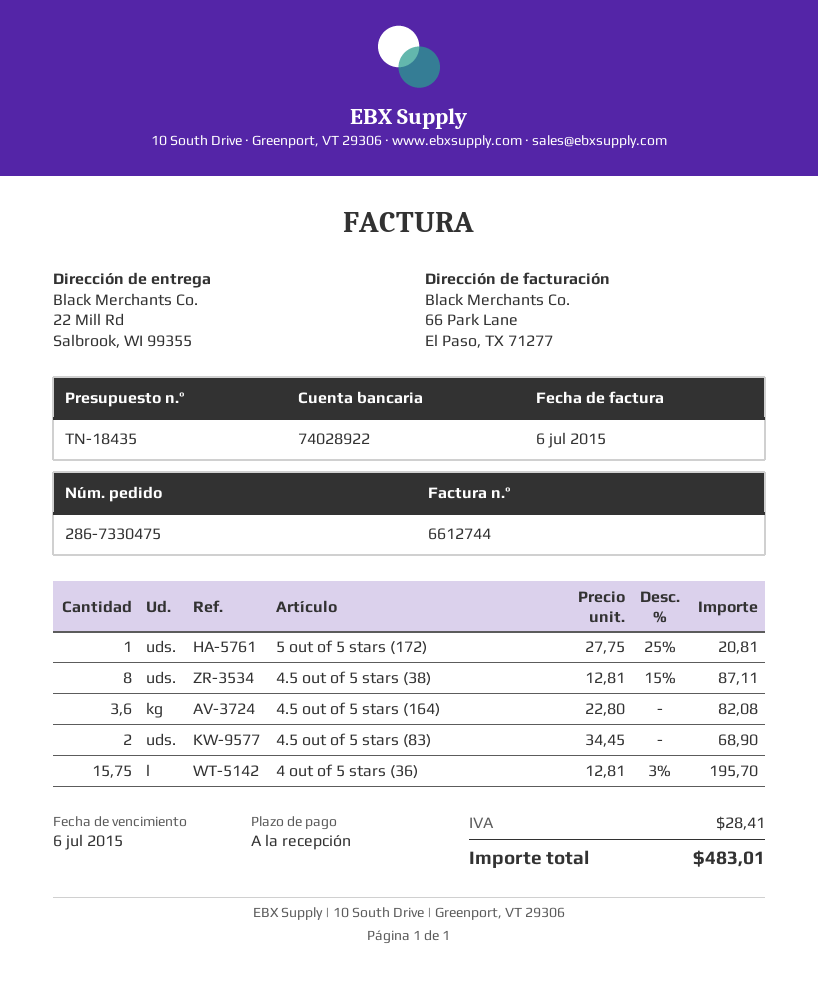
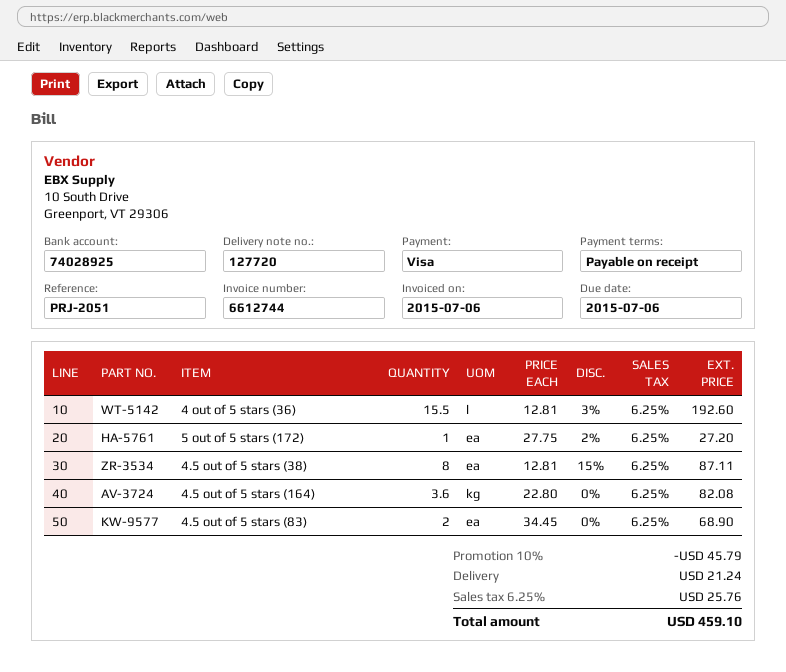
bank account: 74028922 -> 74028925
5 out of 5 stars (172): 1 x 27.75 - 25% = 20.81 -> 1 x 27.75 - 2% = 27.20
4 out of 5 stars (36): 15.75 x 12.81 - 3% = 195.70 -> 15.5 x 12.81 - 3% = 192.60
discount: none -> 10% = 45.79
shipping: none -> 21.24
tax: 28.41 -> 25.76
total: 483.01 -> 459.10

